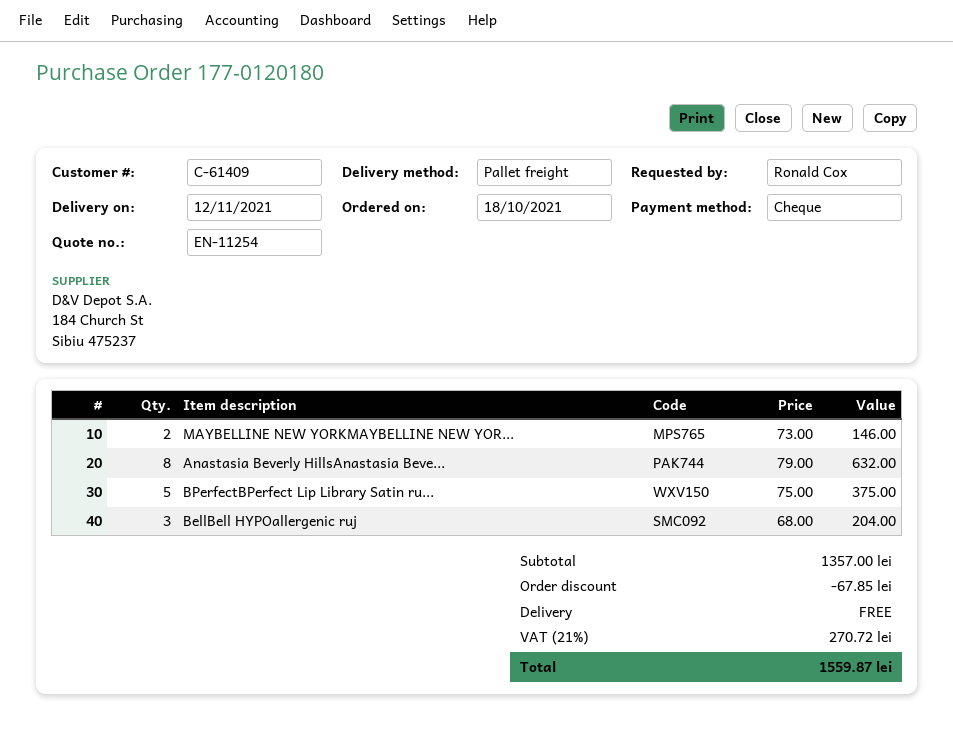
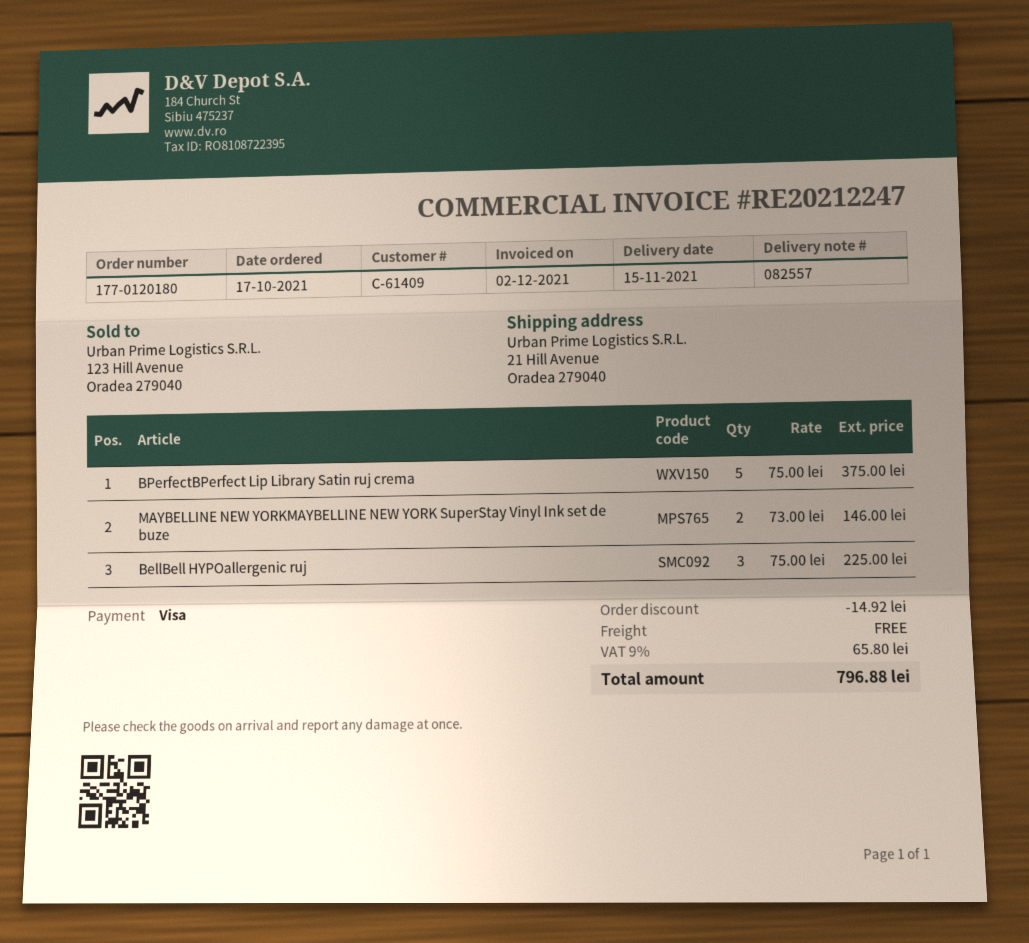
order date: 2021-10-18 -> 2021-10-17
delivery date: 2021-11-12 -> 2021-11-15
payment method: cheque -> Visa
Anastasia Beverly HillsAnastasia Beve...: 8 x 79.00 = 632.00 -> none
BellBell HYPOallergenic ruj: 3 x 68.00 = 204.00 -> 3 x 75.00 = 225.00
discount: 67.85 -> 14.92
tax: 21% = 270.72 -> 9% = 65.80
total: 1559.87 -> 796.88

